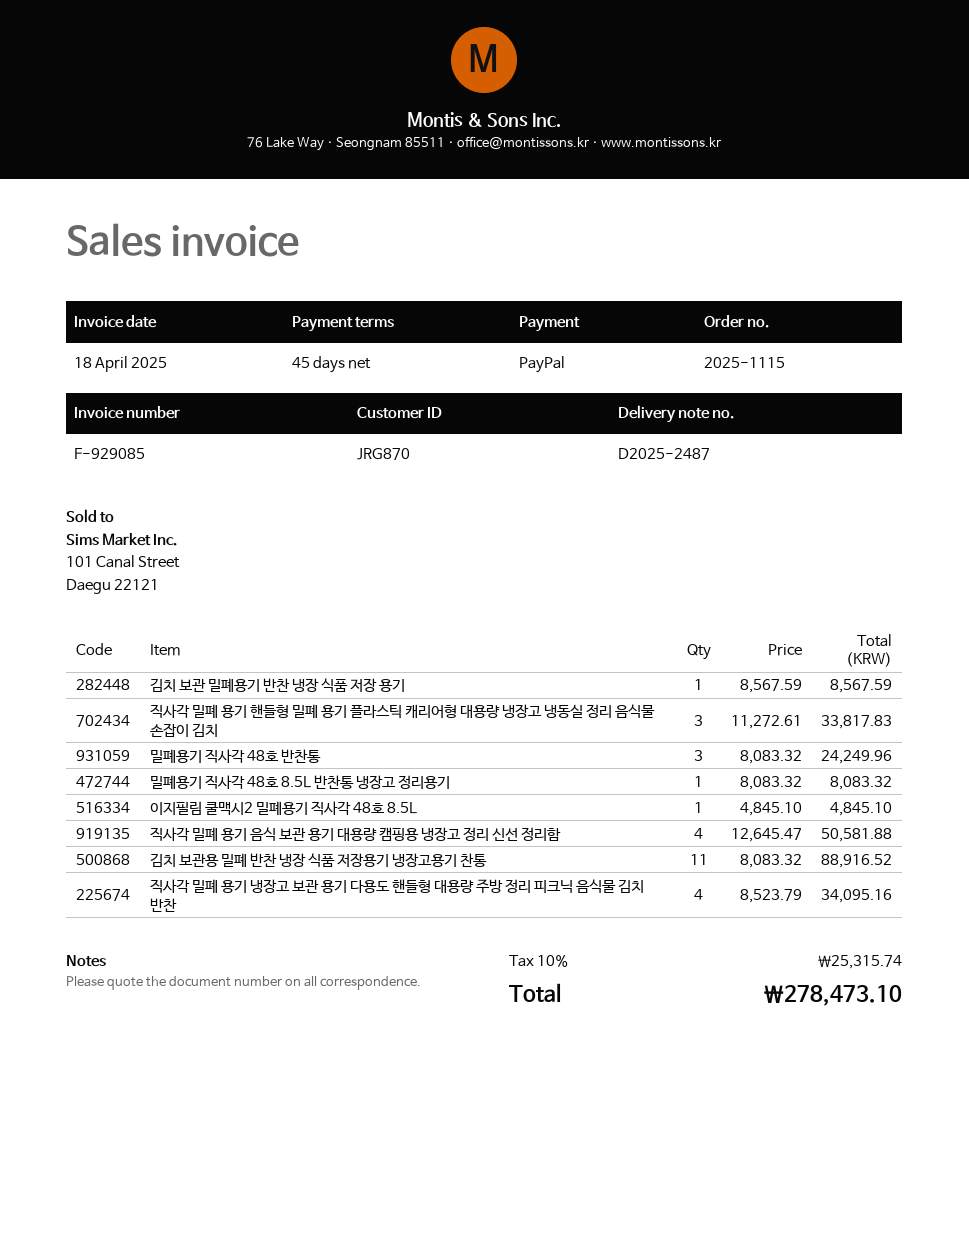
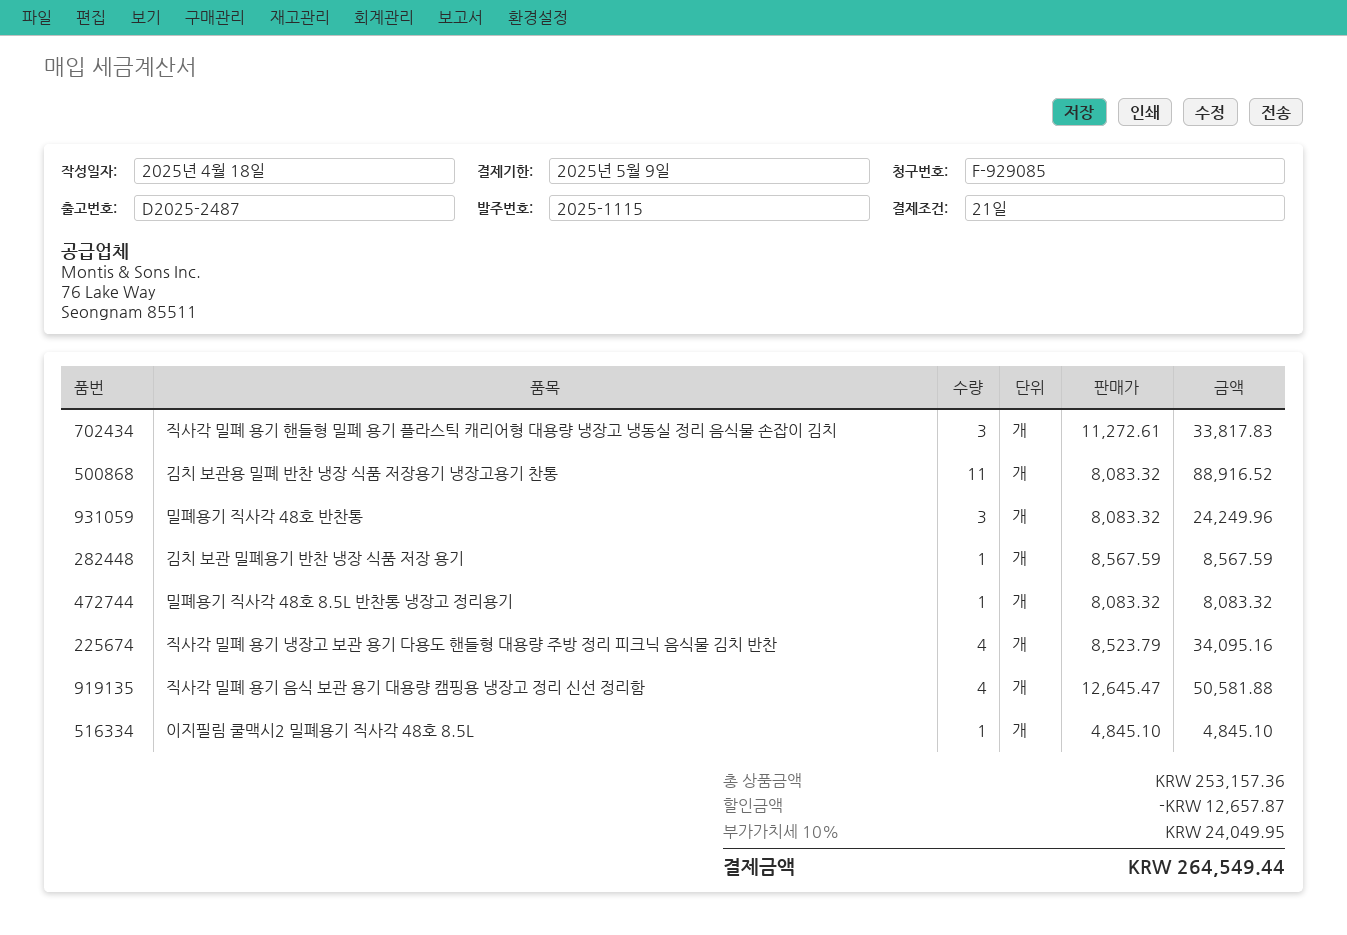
payment terms: 45 days -> 21 days
discount: none -> 12657.87
tax: 10% = 25315.74 -> 10% = 24049.95
total: 278473.10 -> 264549.44

